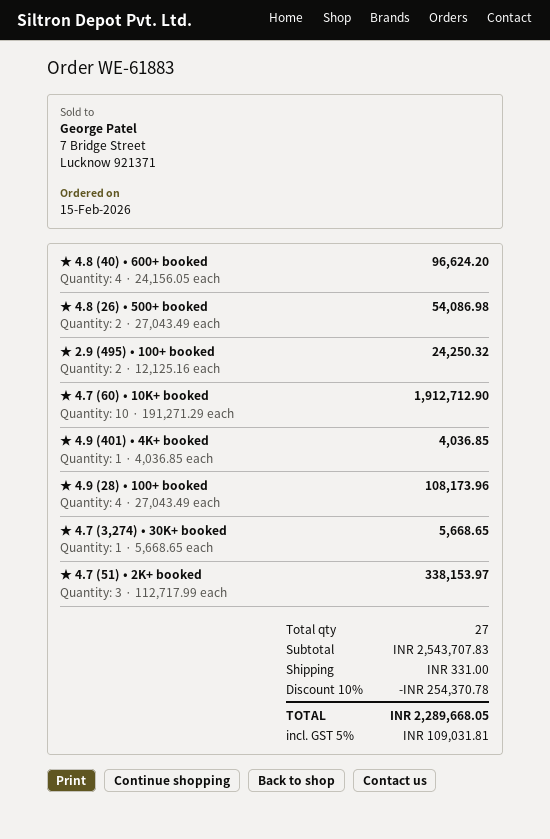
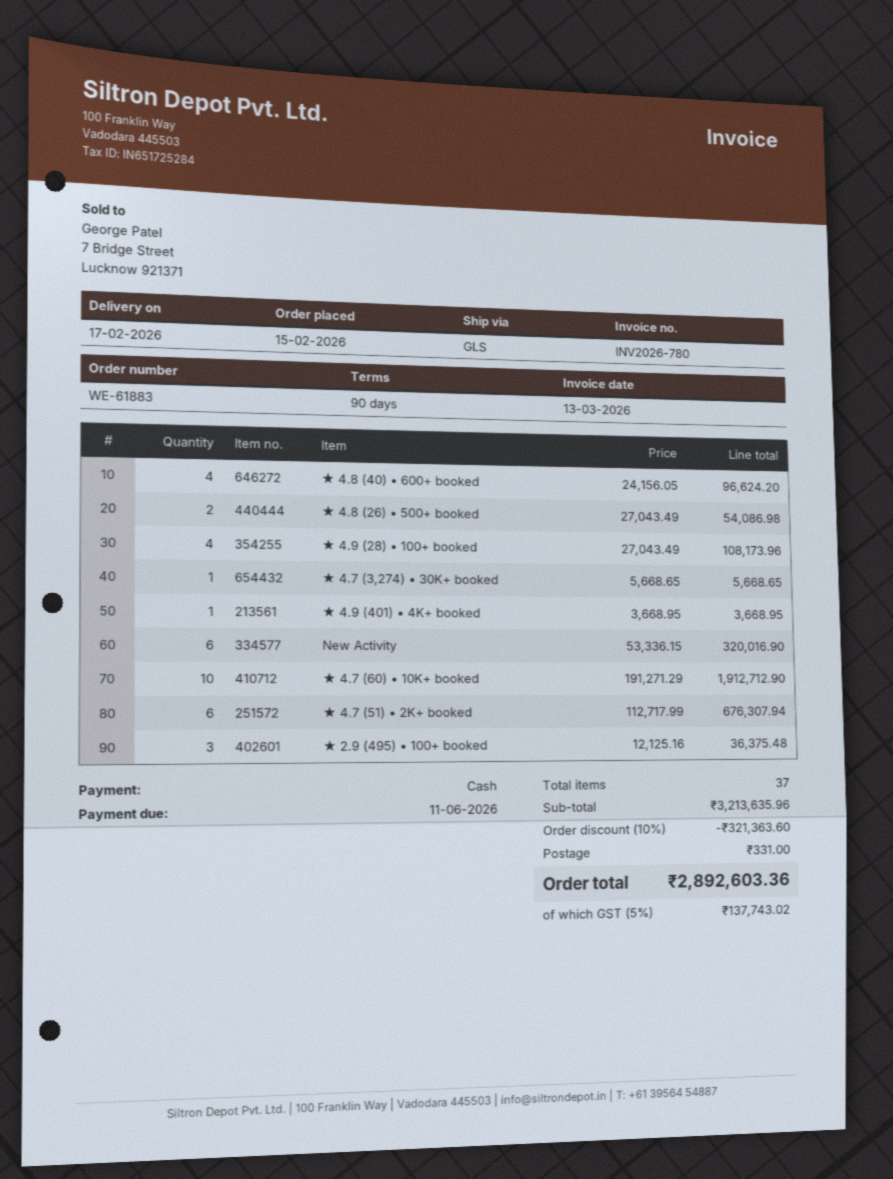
★ 2.9 (495) • 100+ booked: 2 x 12125.16 = 24250.32 -> 3 x 12125.16 = 36375.48
★ 4.9 (401) • 4K+ booked: 1 x 4036.85 = 4036.85 -> 1 x 3668.95 = 3668.95
★ 4.7 (51) • 2K+ booked: 3 x 112717.99 = 338153.97 -> 6 x 112717.99 = 676307.94
New Activity: none -> 6 x 53336.15 = 320016.90
total quantity: 27 -> 37
subtotal: 2543707.83 -> 3213635.96
discount: 10% = 254370.78 -> 10% = 321363.60
tax: 5% = 109031.81 -> 5% = 137743.02
total: 2289668.05 -> 2892603.36

